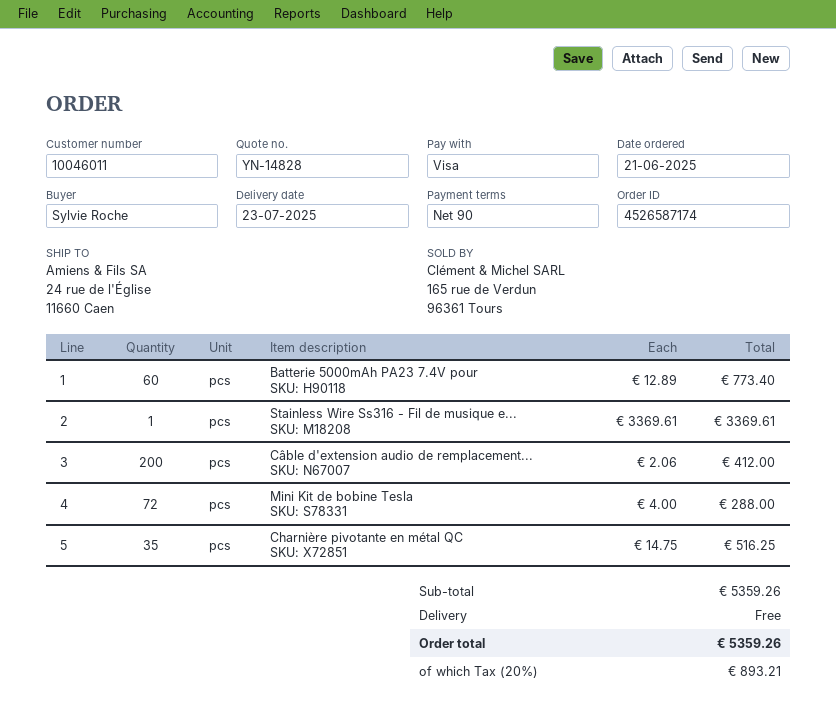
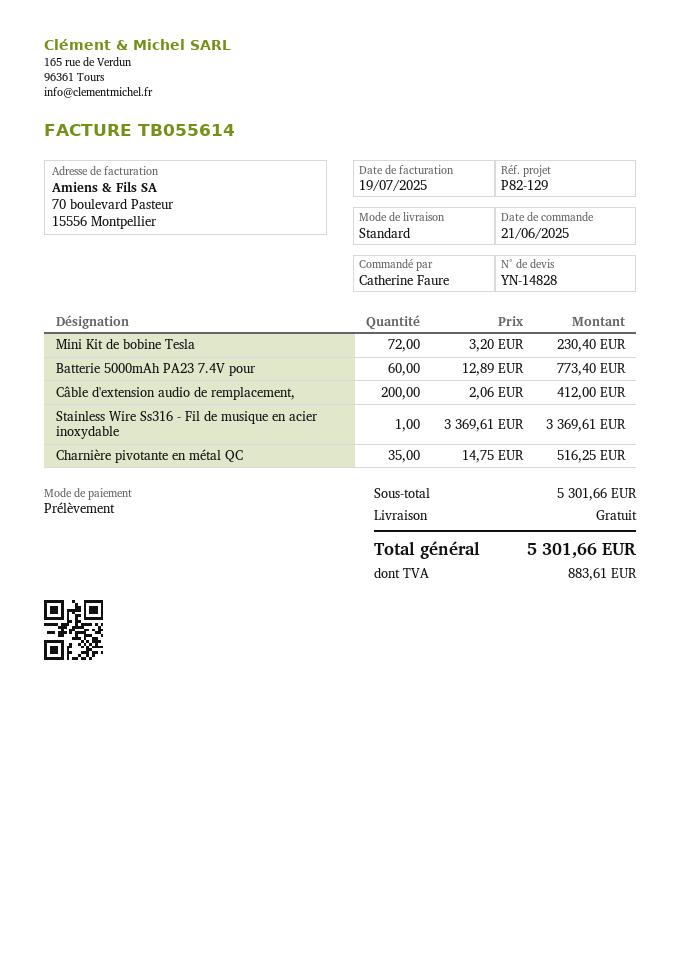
ordered by: Sylvie Roche -> Catherine Faure
payment method: Visa -> direct debit
Mini Kit de bobine Tesla: 72 x 4.00 = 288.00 -> 72 x 3.20 = 230.40
subtotal: 5359.26 -> 5301.66
tax: 893.21 -> 883.61
total: 5359.26 -> 5301.66

